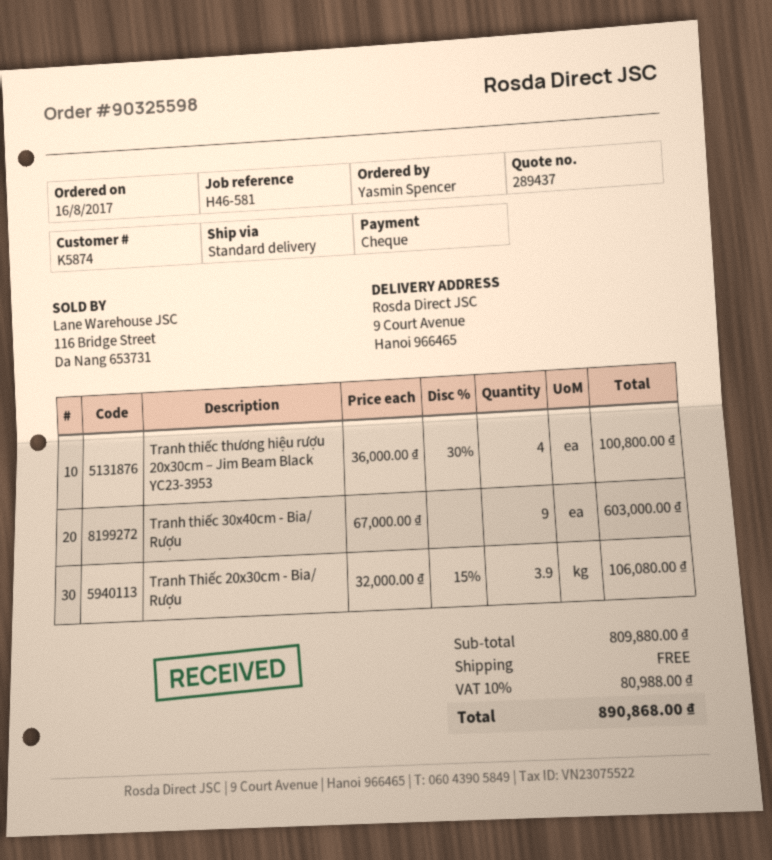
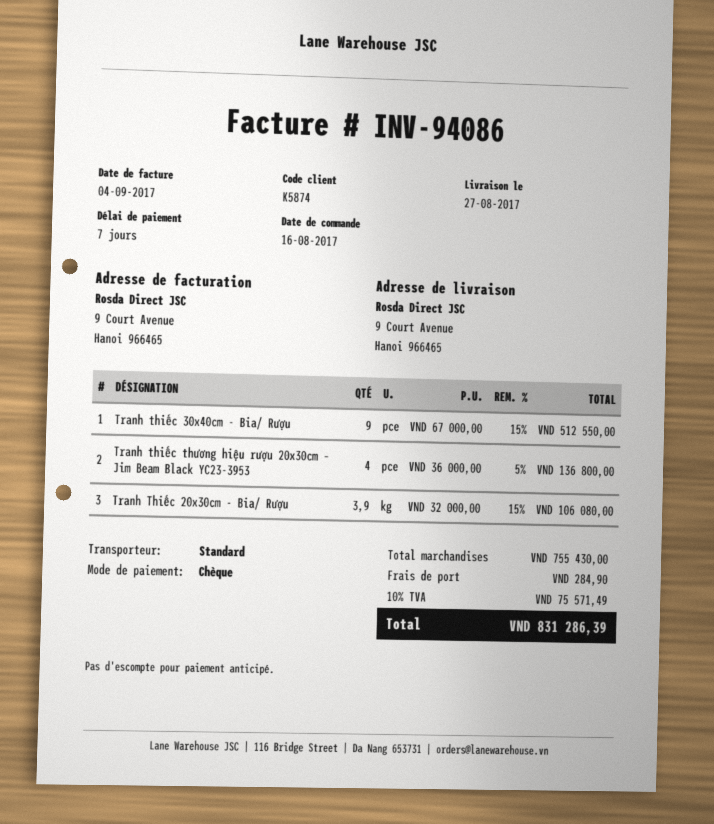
Tranh thiếc thương hiệu rượu 20x30cm – Jim Beam Black YC23-3953: 4 x 36000.00 - 30% = 100800.00 -> 4 x 36000.00 - 5% = 136800.00
Tranh thiếc 30x40cm - Bia/ Rượu: 9 x 67000.00 = 603000.00 -> 9 x 67000.00 - 15% = 512550.00
subtotal: 809880.00 -> 755430.00
shipping: 0.00 -> 284.90
tax: 10% = 80988.00 -> 10% = 75571.49
total: 890868.00 -> 831286.39

